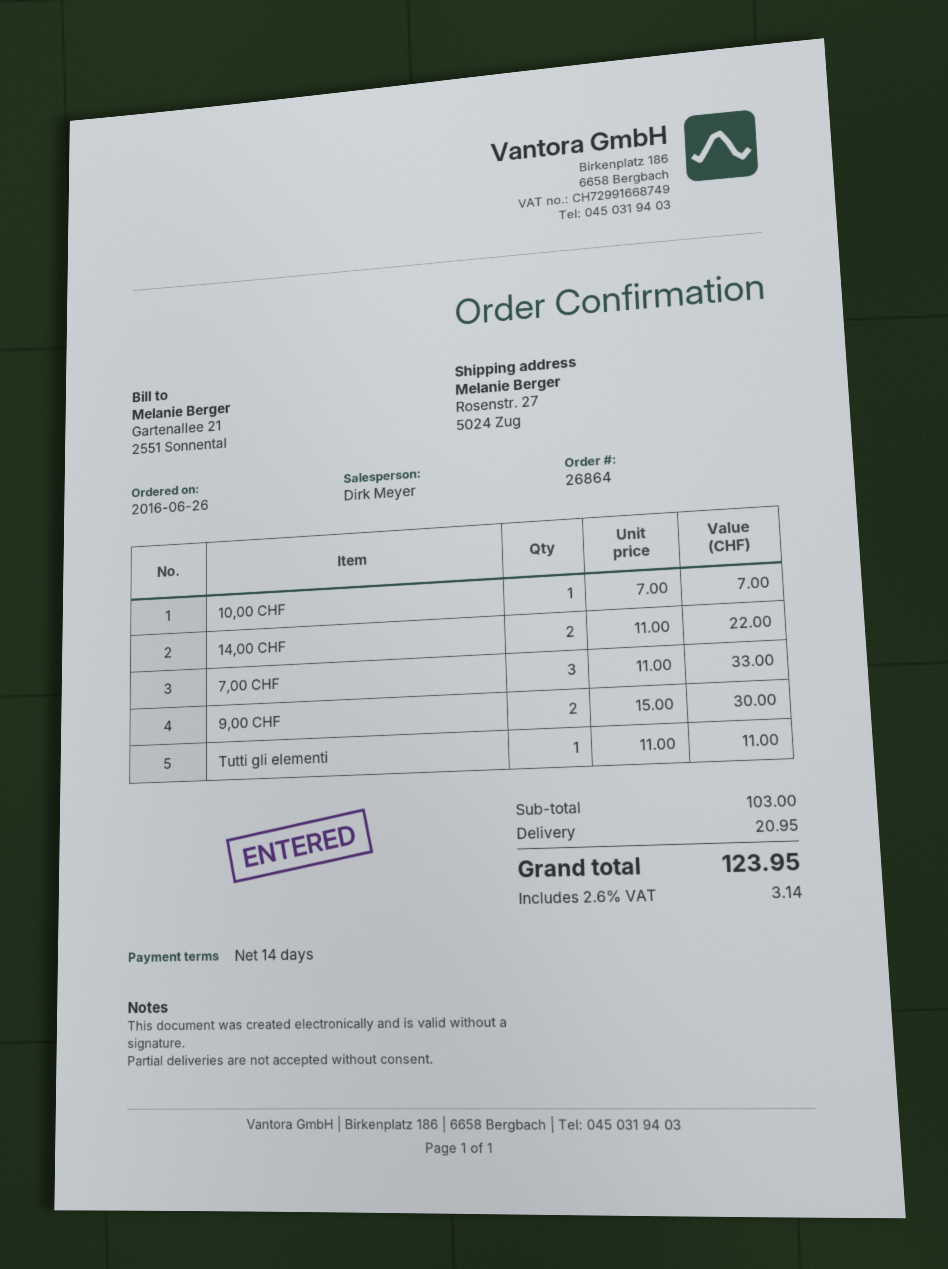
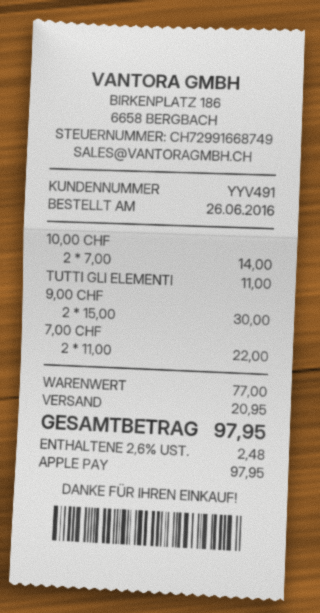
10,00 CHF: 1 x 7.00 = 7.00 -> 2 x 7.00 = 14.00
14,00 CHF: 2 x 11.00 = 22.00 -> none
7,00 CHF: 3 x 11.00 = 33.00 -> 2 x 11.00 = 22.00
subtotal: 103.00 -> 77.00
tax: 2.6% = 3.14 -> 2.6% = 2.48
total: 123.95 -> 97.95

